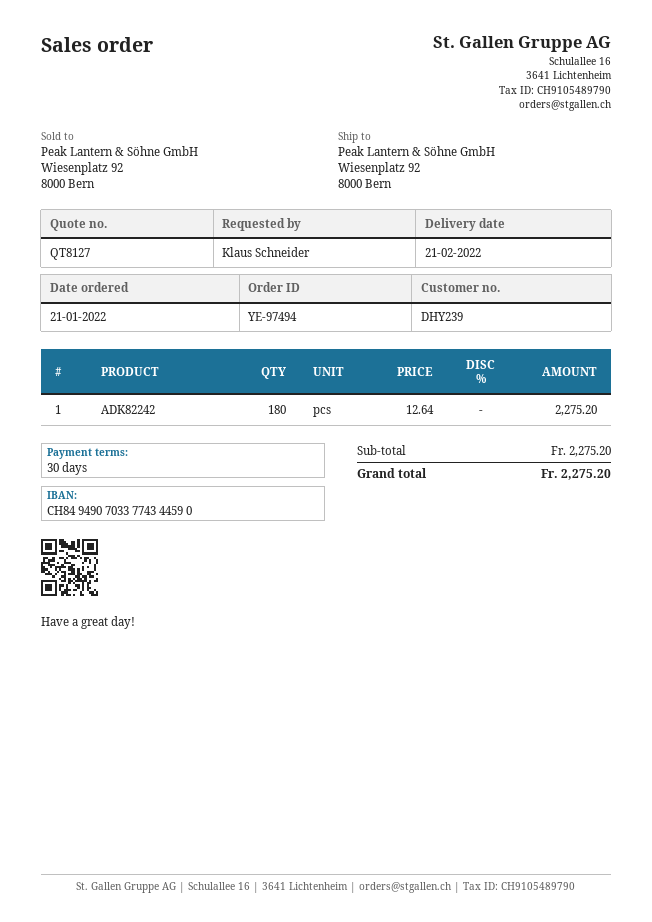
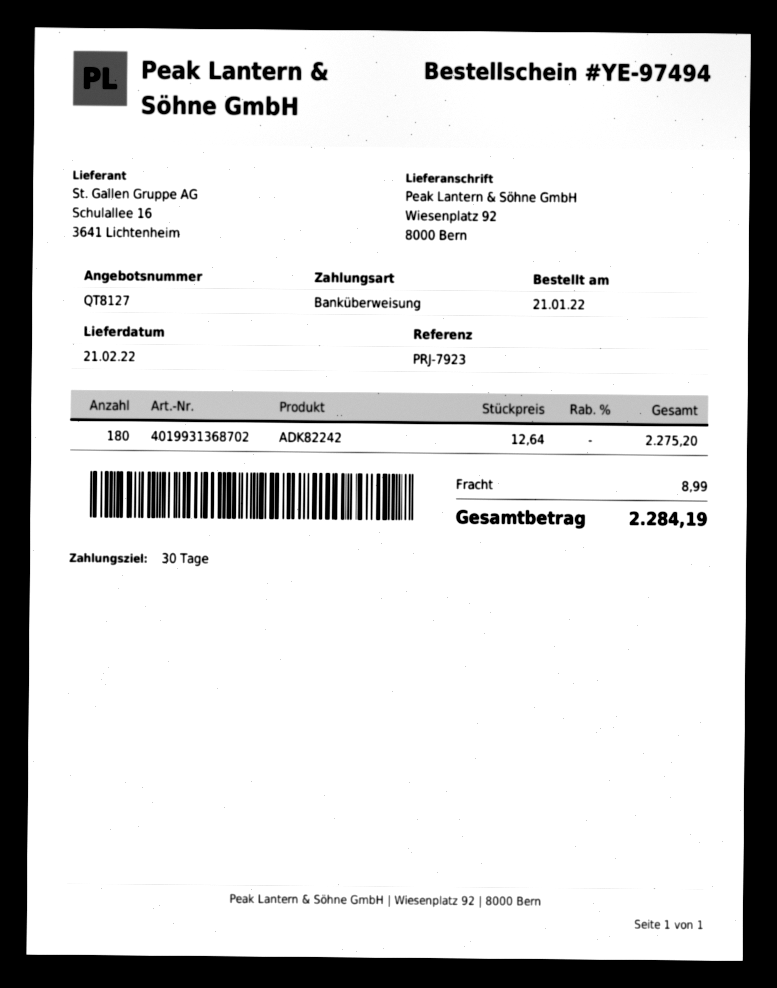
shipping: none -> 8.99
total: 2275.20 -> 2284.19

